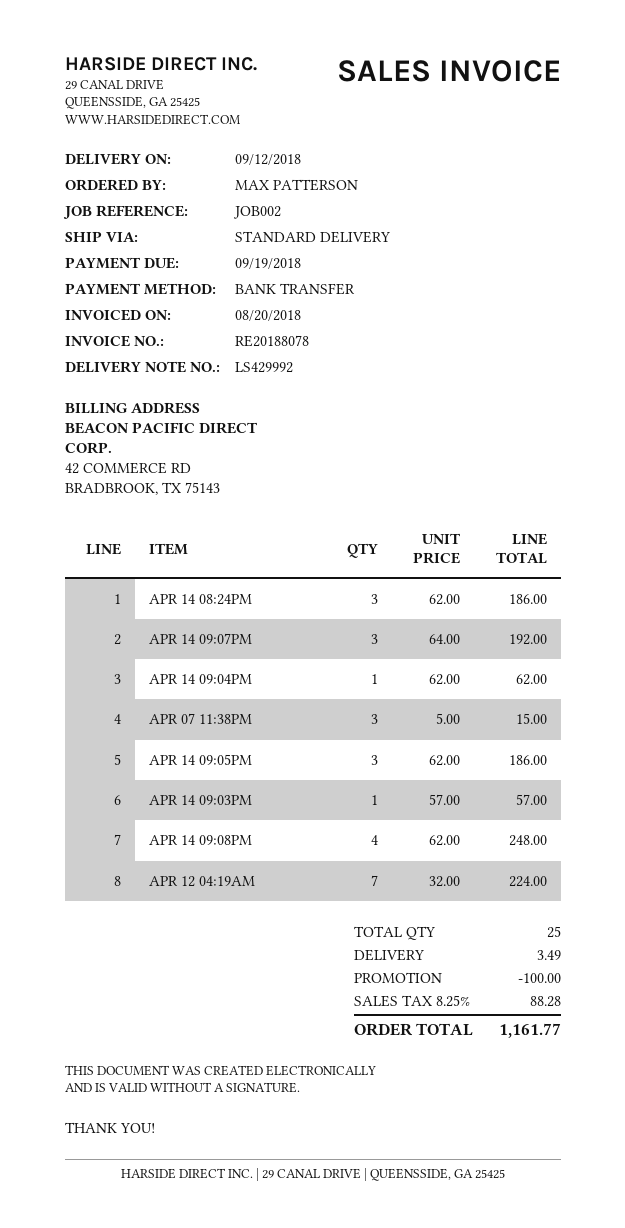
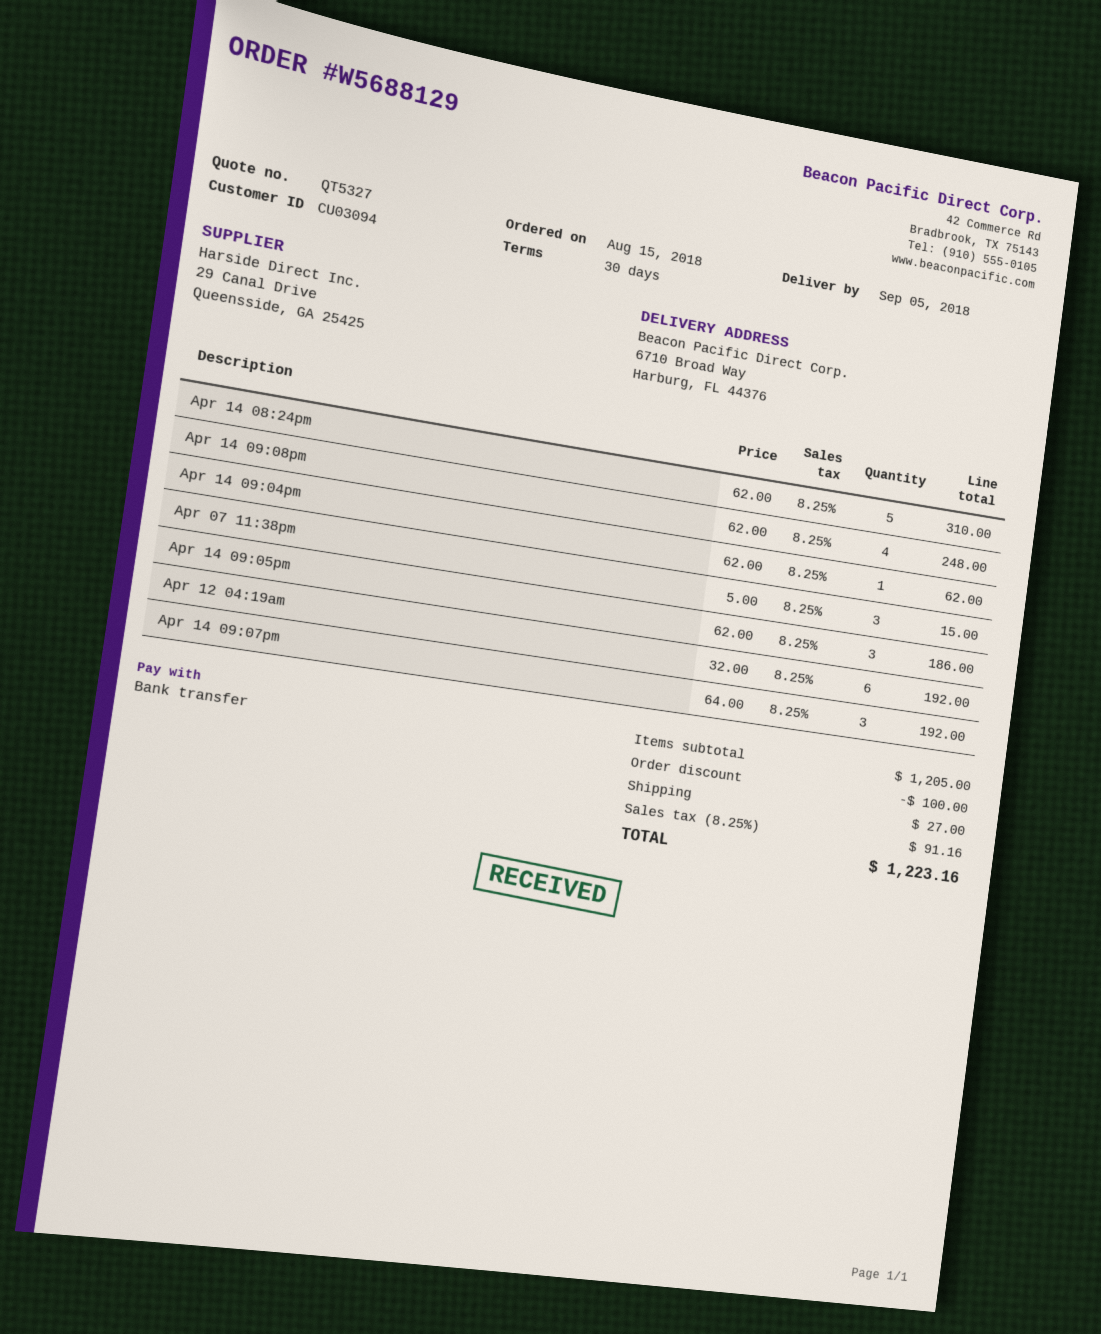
delivery date: 2018-09-12 -> 2018-09-05
APR 14 08:24PM: 3 x 62.00 = 186.00 -> 5 x 62.00 = 310.00
APR 14 09:03PM: 1 x 57.00 = 57.00 -> none
APR 12 04:19AM: 7 x 32.00 = 224.00 -> 6 x 32.00 = 192.00
shipping: 3.49 -> 27.00
tax: 8.25% = 88.28 -> 8.25% = 91.16
total: 1161.77 -> 1223.16

